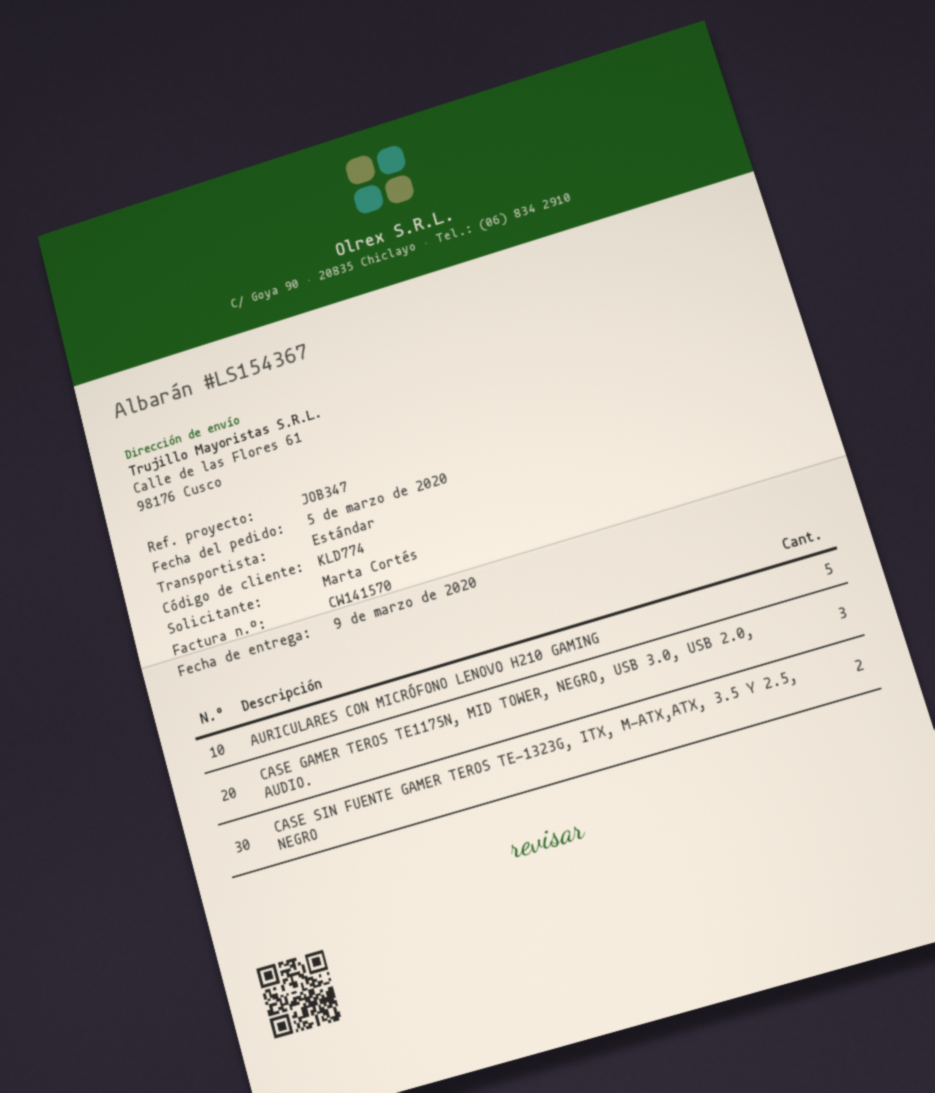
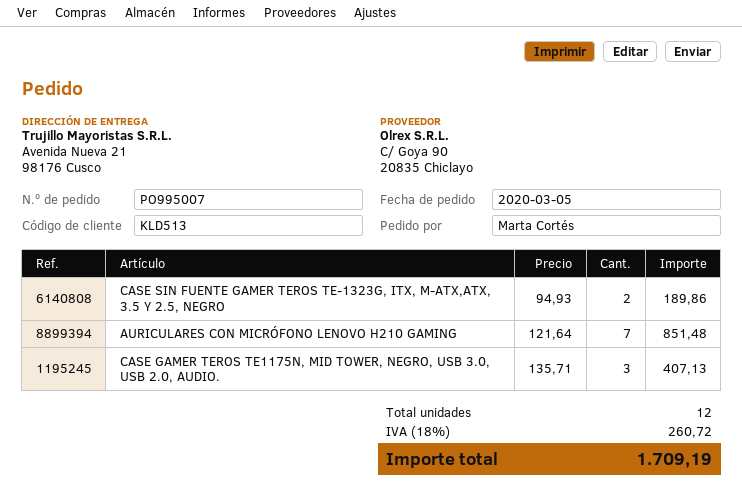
customer number: KLD774 -> KLD513
ship to: Calle de las Flores 61, 98176 Cusco -> Avenida Nueva 21, 98176 Cusco
AURICULARES CON MICRÓFONO LENOVO H210 GAMING: 5 -> 7

